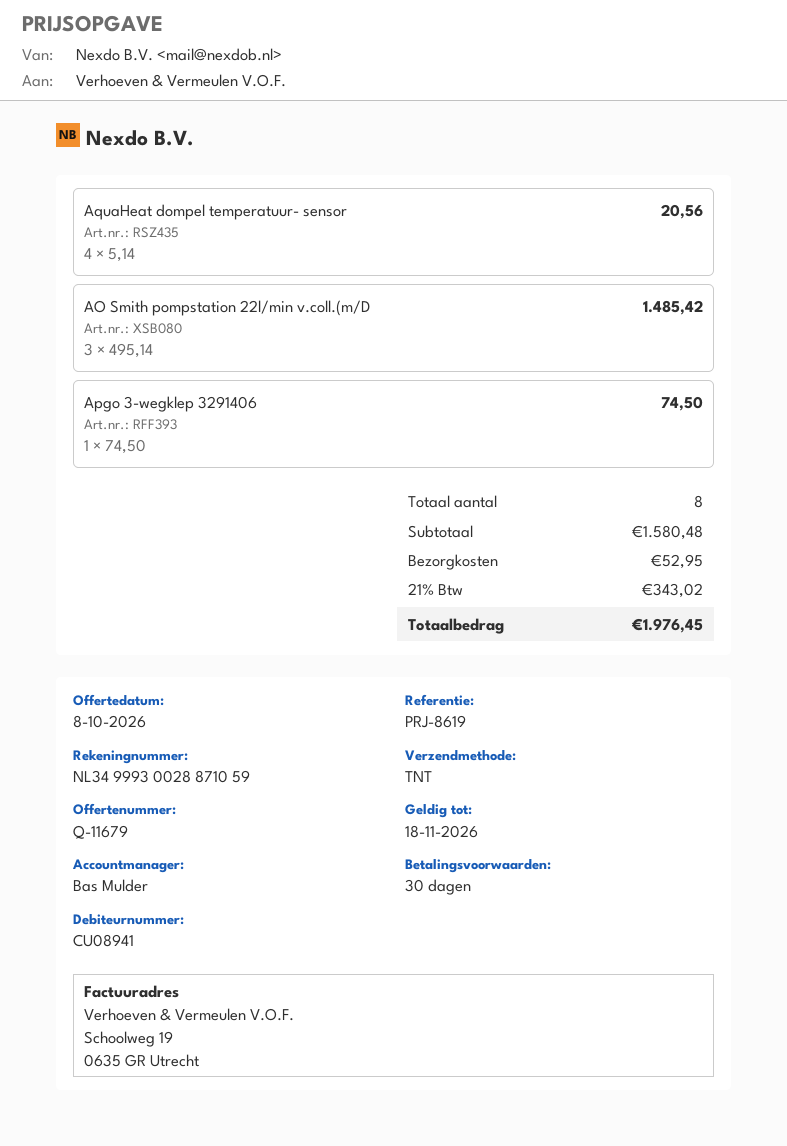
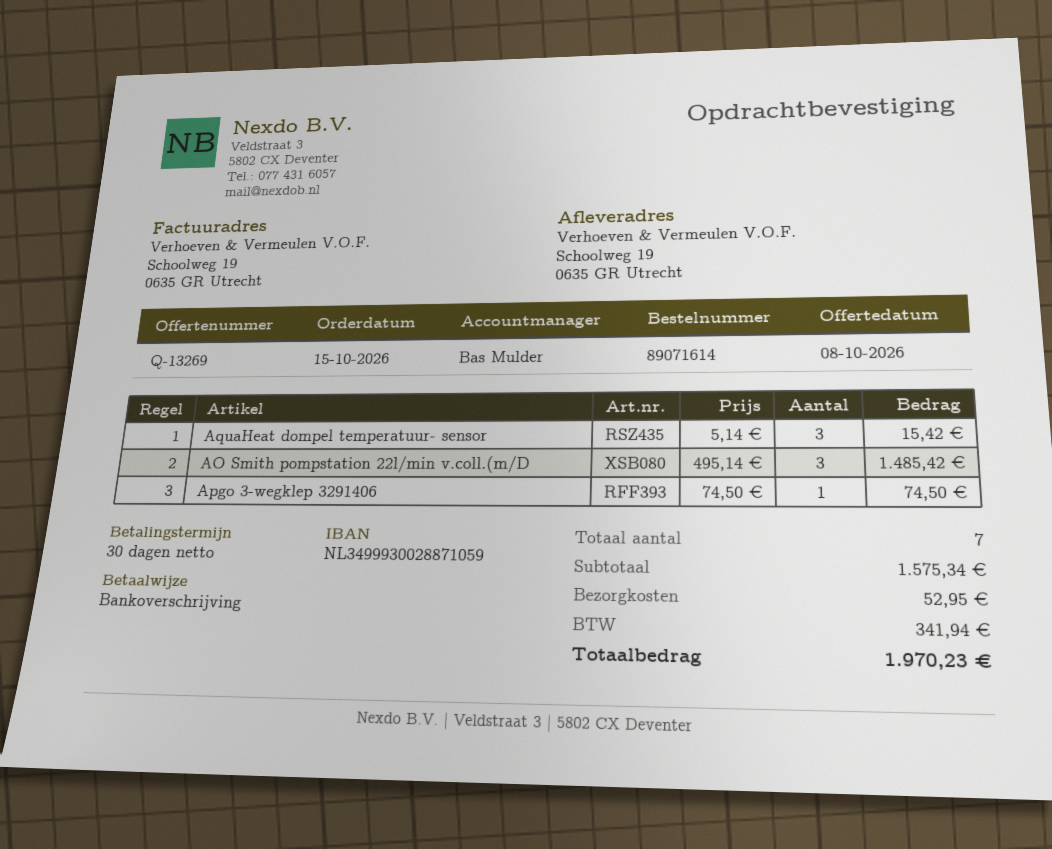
quote number: Q-11679 -> Q-13269
AquaHeat dompel temperatuur- sensor: 4 x 5.14 = 20.56 -> 3 x 5.14 = 15.42
total quantity: 8 -> 7
subtotal: 1580.48 -> 1575.34
tax: 343.02 -> 341.94
total: 1976.45 -> 1970.23

